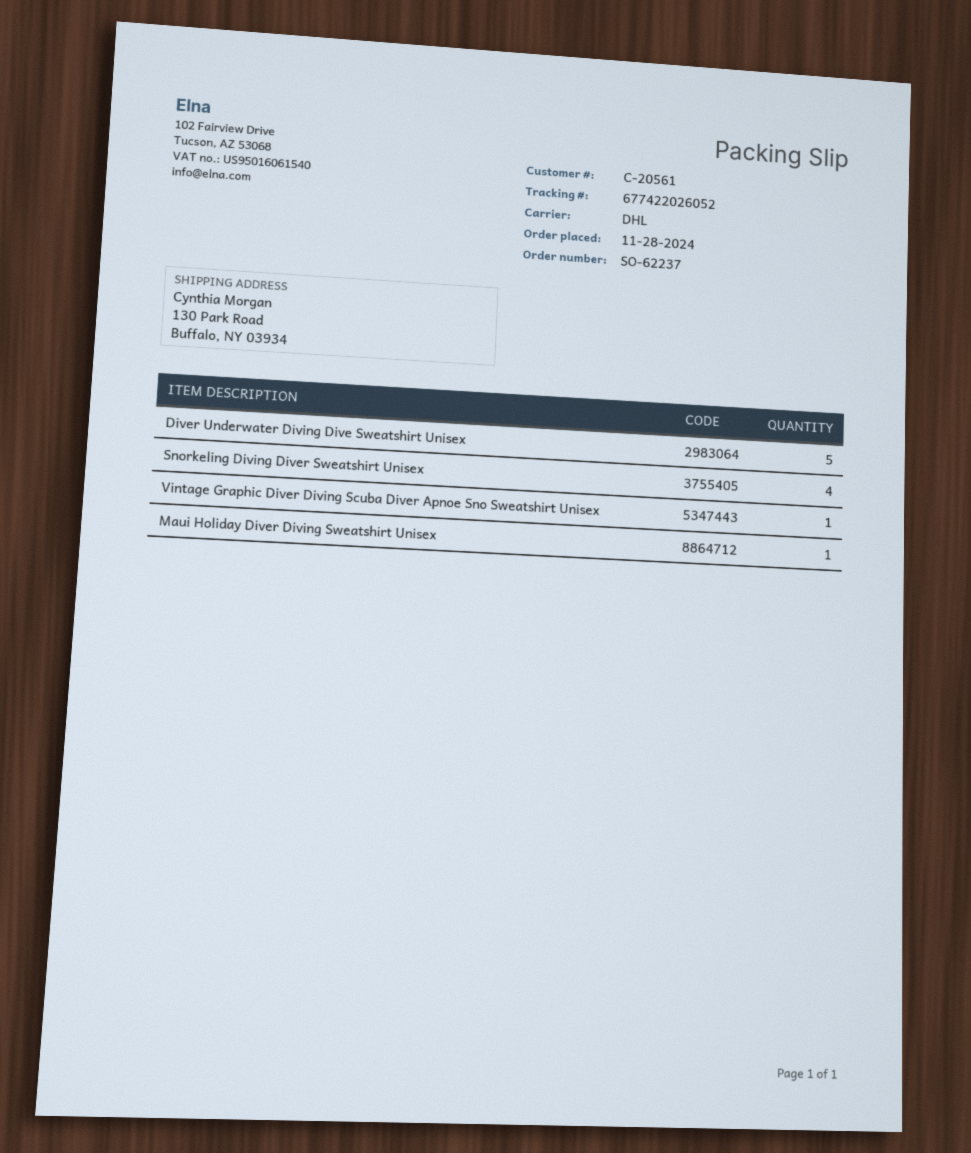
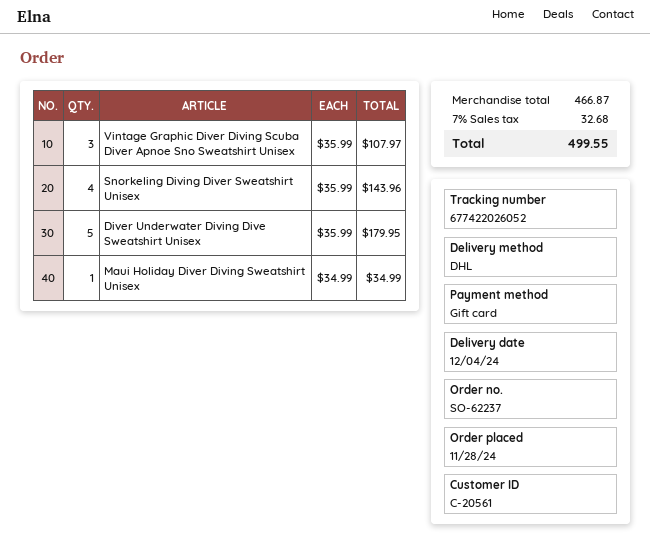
Vintage Graphic Diver Diving Scuba Diver Apnoe Sno Sweatshirt Unisex: 1 -> 3

